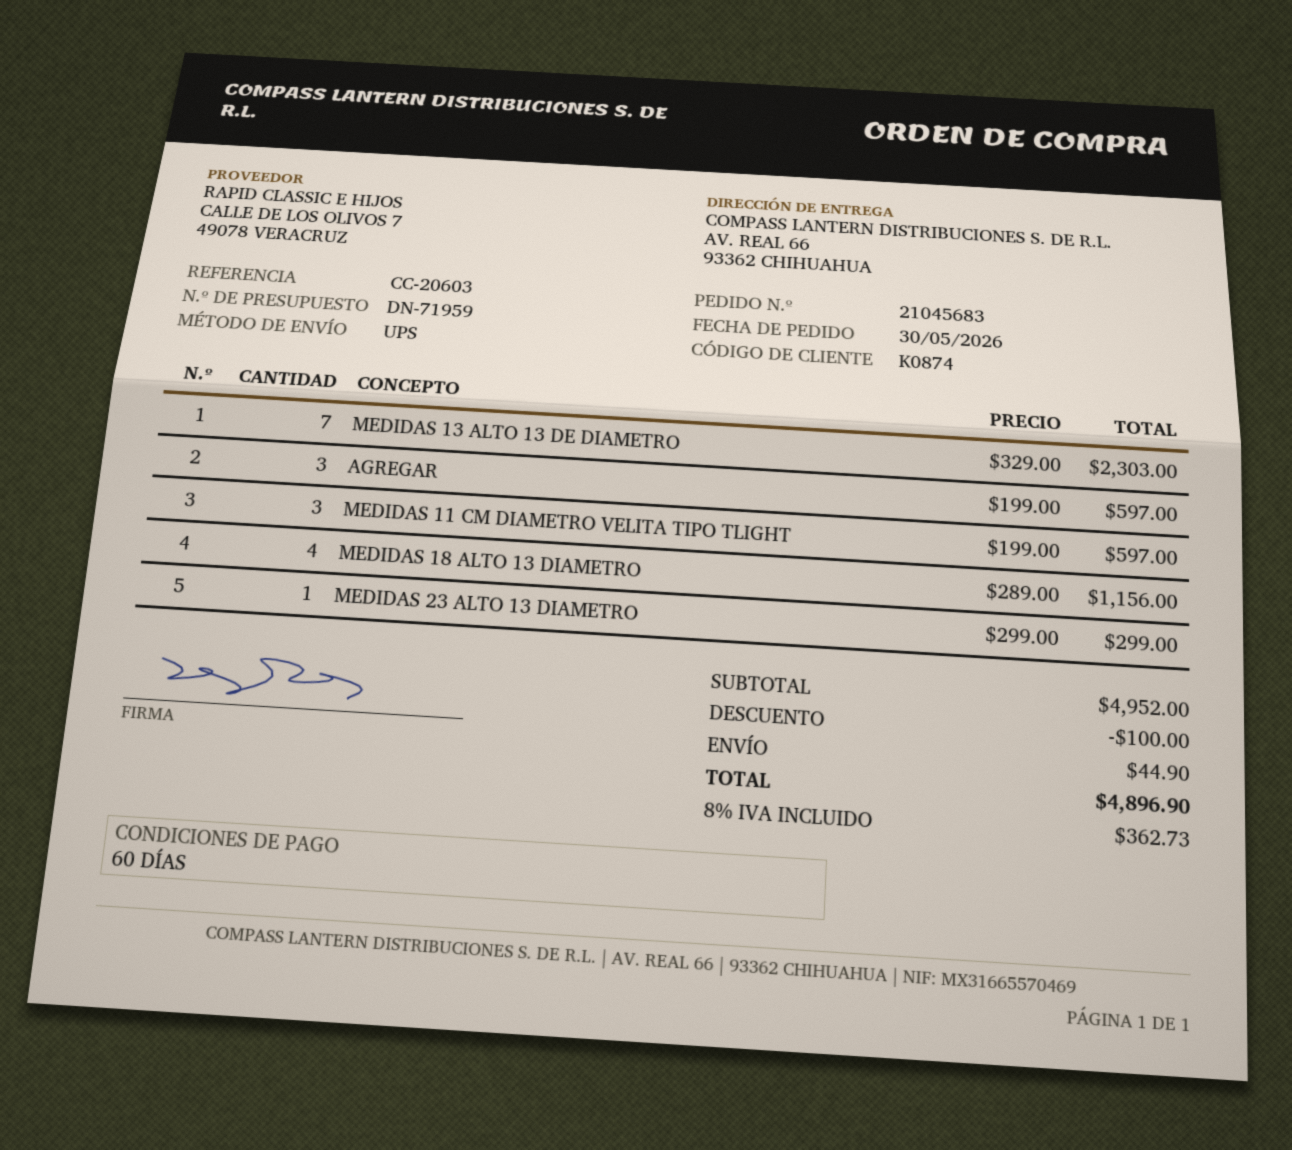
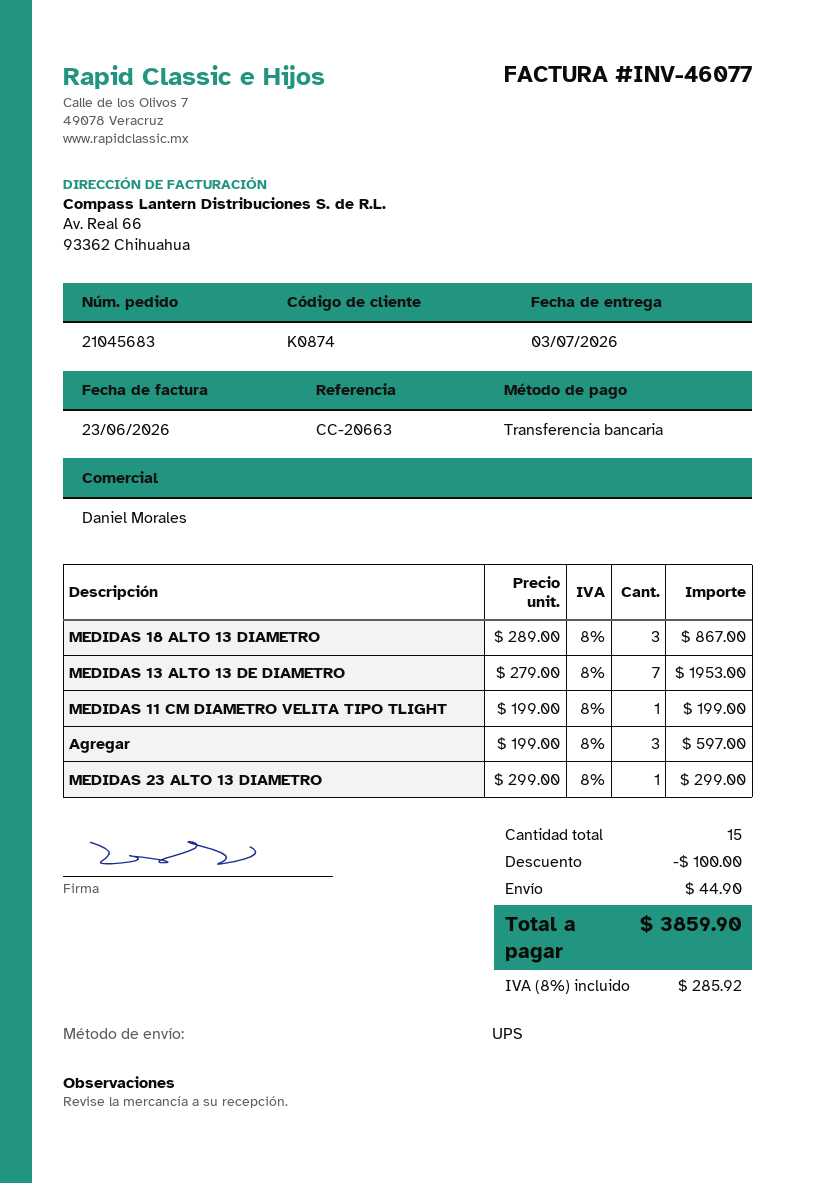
reference: CC-20603 -> CC-20663
MEDIDAS 13 ALTO 13 DE DIAMETRO: 7 x 329.00 = 2303.00 -> 7 x 279.00 = 1953.00
MEDIDAS 11 CM DIAMETRO VELITA TIPO TLIGHT: 3 x 199.00 = 597.00 -> 1 x 199.00 = 199.00
MEDIDAS 18 ALTO 13 DIAMETRO: 4 x 289.00 = 1156.00 -> 3 x 289.00 = 867.00
tax: 8% = 362.73 -> 8% = 285.92
total: 4896.90 -> 3859.90

